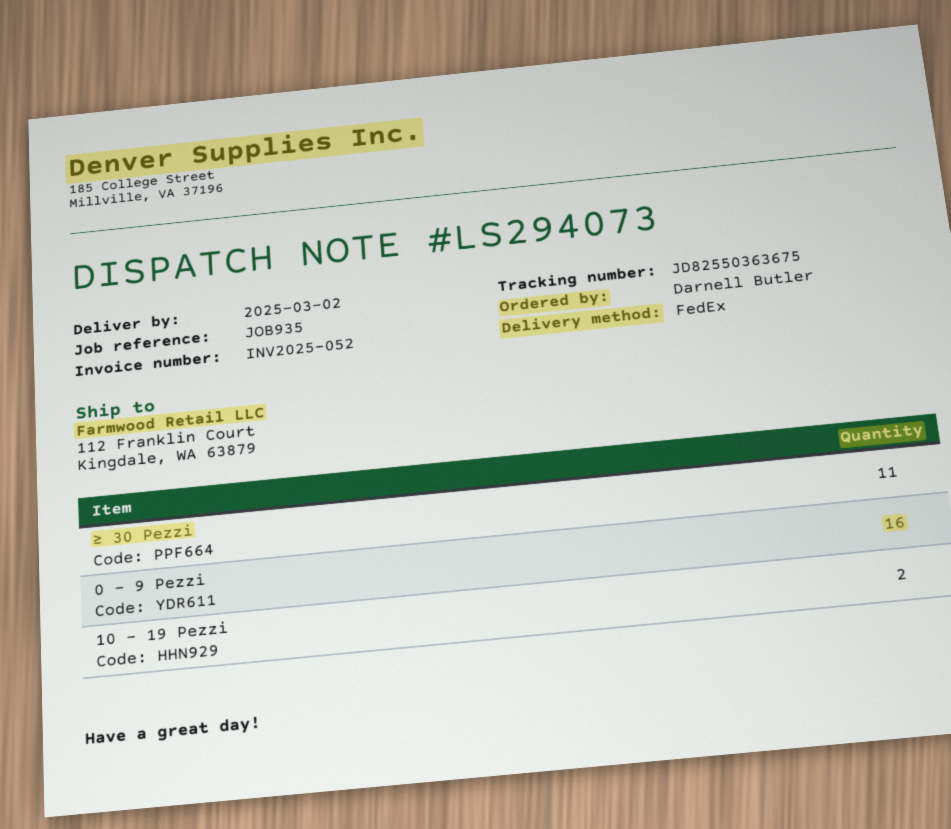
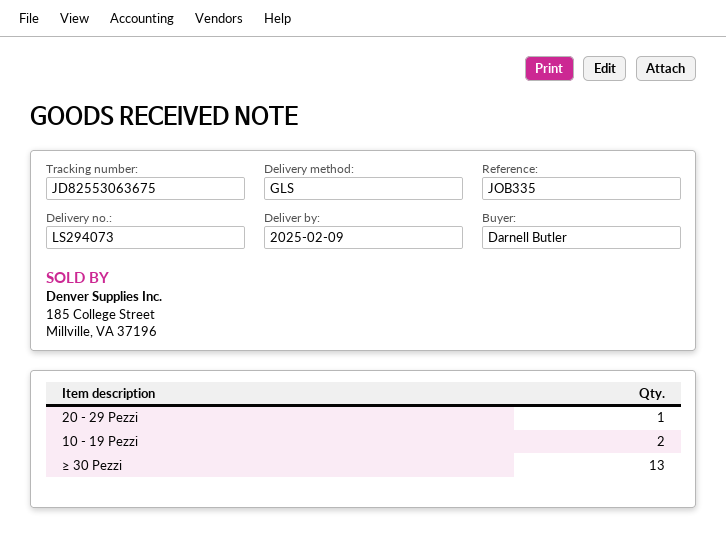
delivery date: 2025-03-02 -> 2025-02-09
reference: JOB935 -> JOB335
shipping method: FedEx -> GLS
tracking number: JD82550363675 -> JD82553063675
≥ 30 Pezzi: 11 -> 13
0 - 9 Pezzi: 16 -> none
20 - 29 Pezzi: none -> 1

